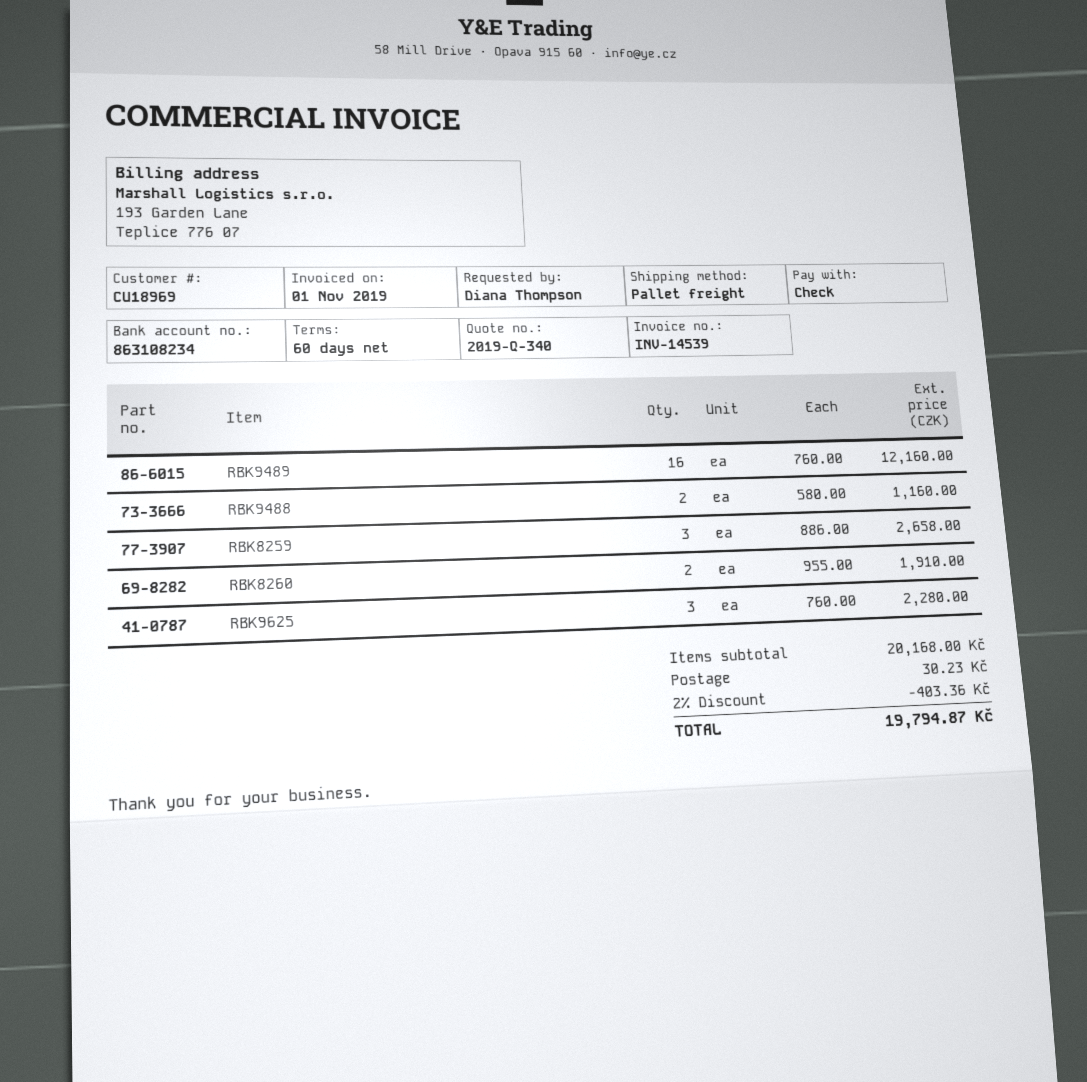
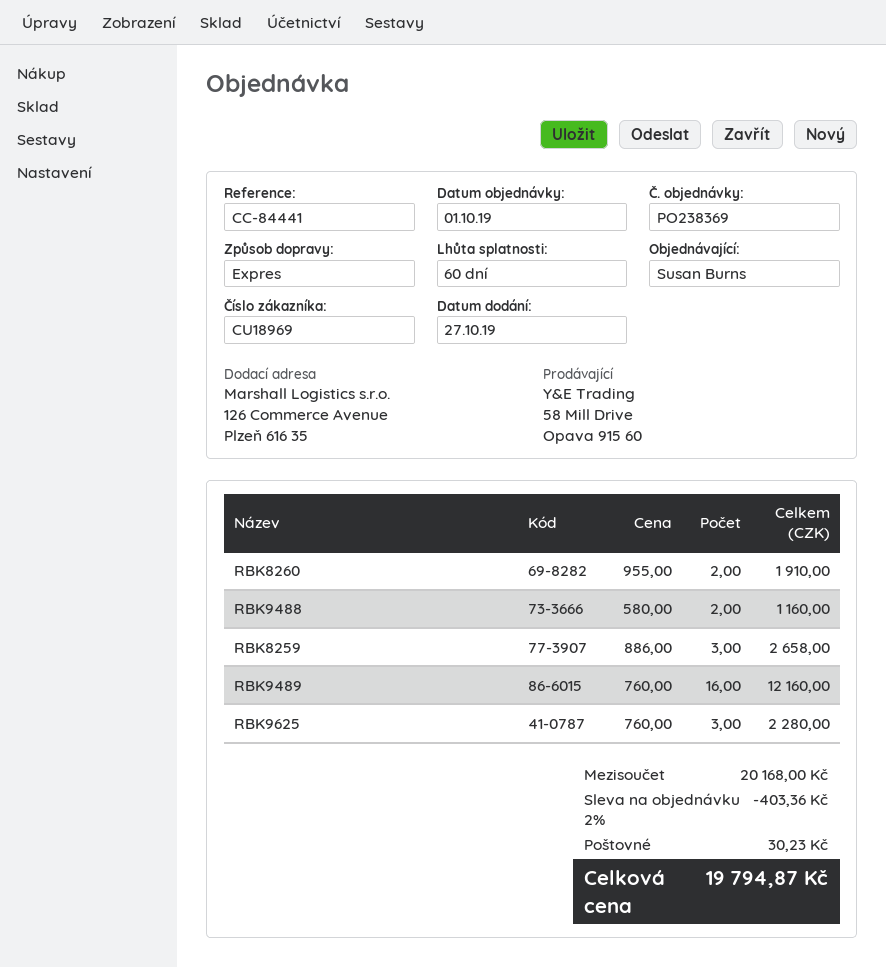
ordered by: Diana Thompson -> Susan Burns
shipping method: pallet freight -> express

